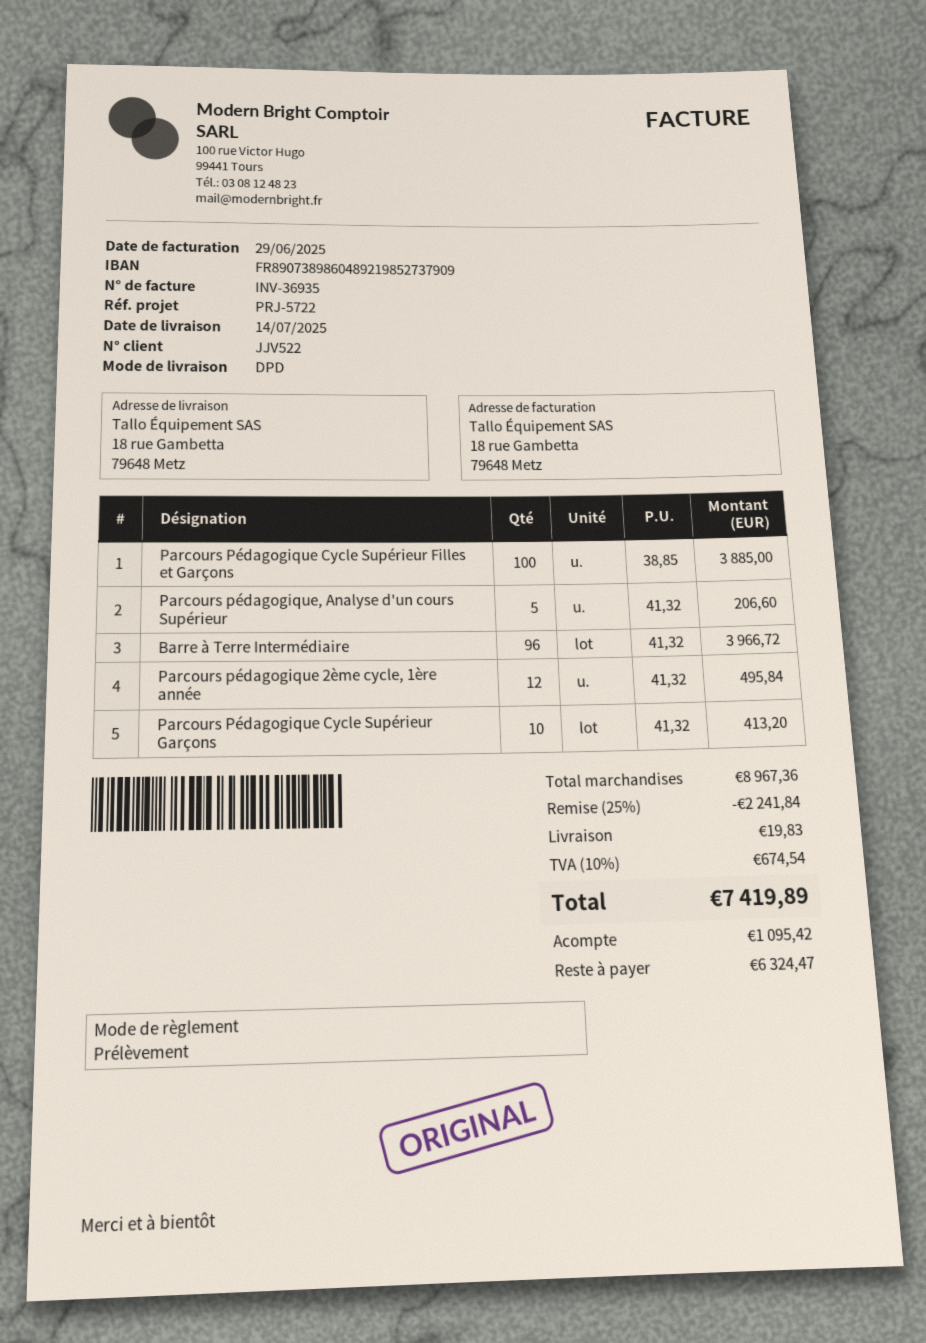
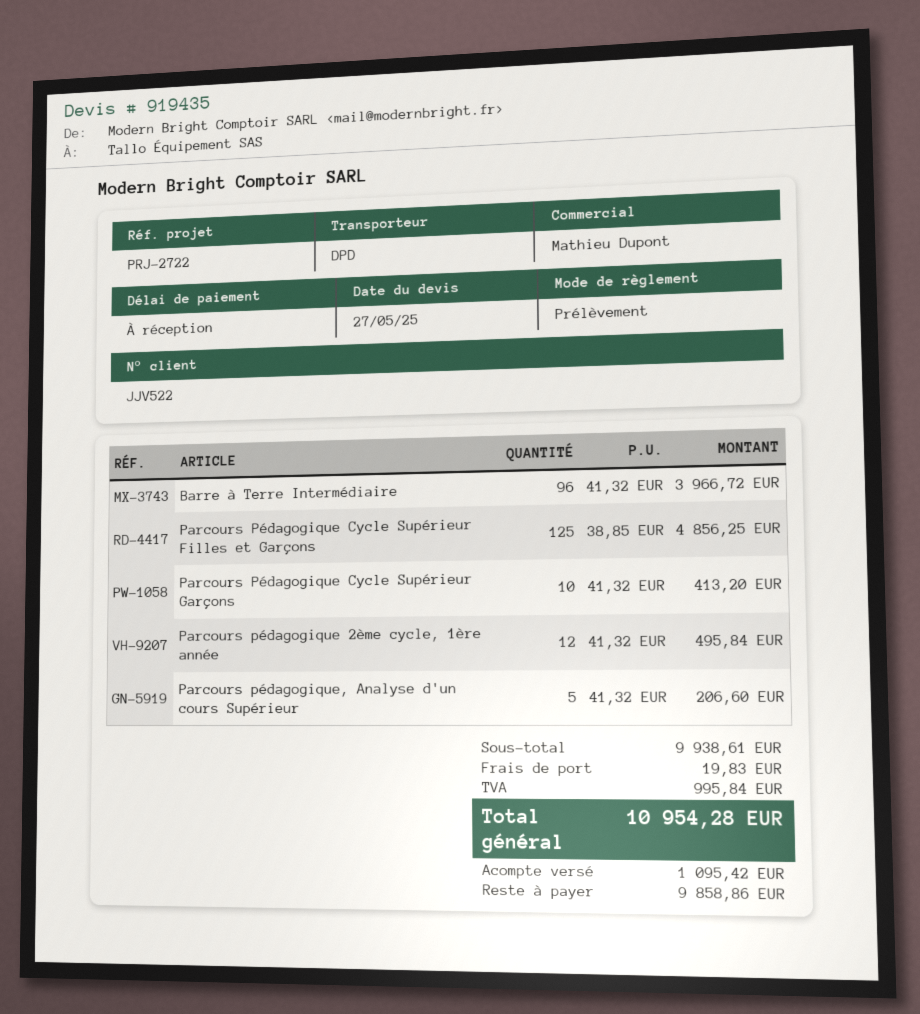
reference: PRJ-5722 -> PRJ-2722
Parcours Pédagogique Cycle Supérieur Filles et Garçons: 100 x 38.85 = 3885.00 -> 125 x 38.85 = 4856.25
subtotal: 8967.36 -> 9938.61
discount: 25% = 2241.84 -> none
tax: 674.54 -> 995.84
total: 7419.89 -> 10954.28
balance: 6324.47 -> 9858.86

